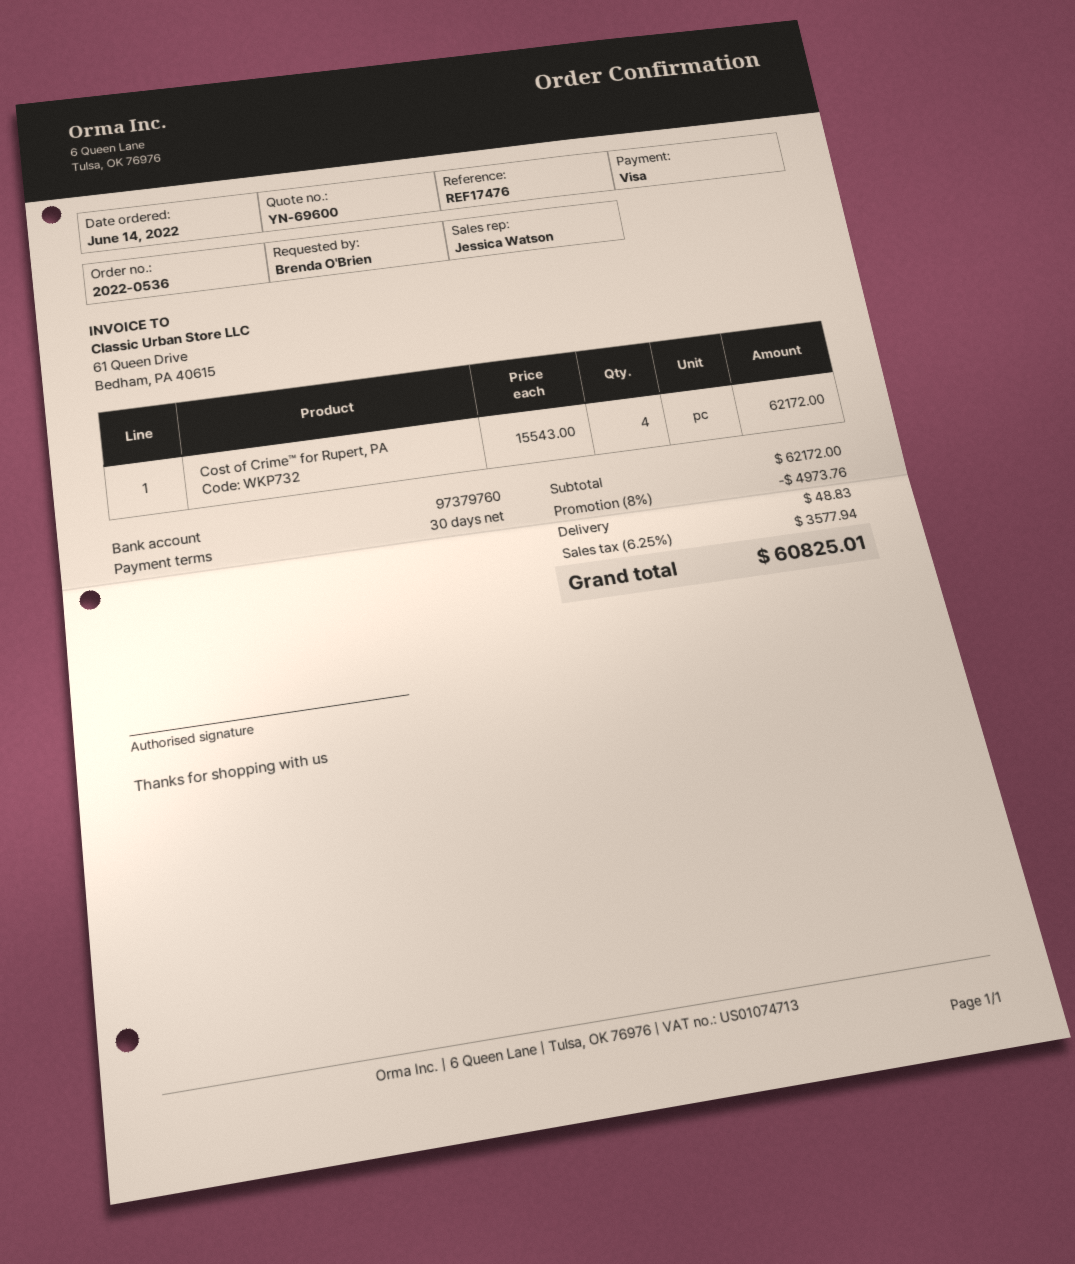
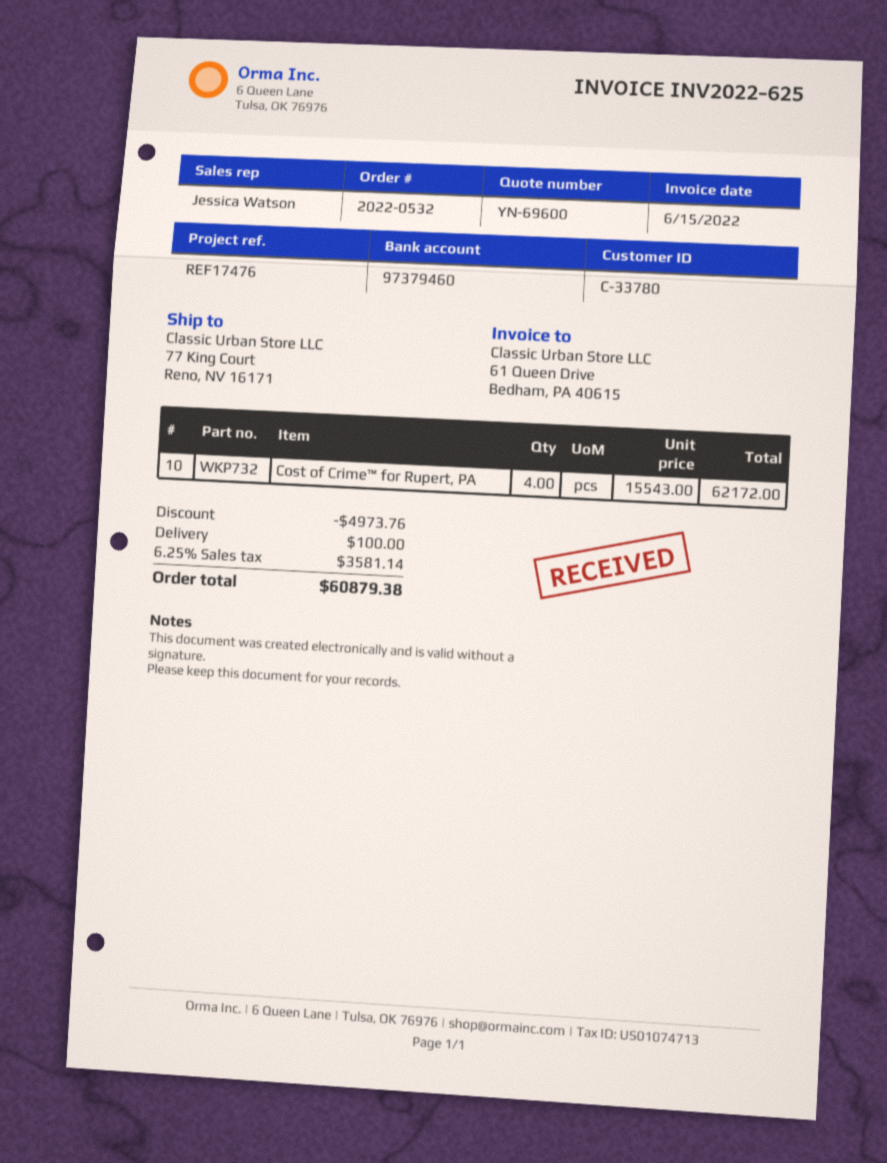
order number: 2022-0536 -> 2022-0532
bank account: 97379760 -> 97379460
shipping: 48.83 -> 100.00
tax: 6.25% = 3577.94 -> 6.25% = 3581.14
total: 60825.01 -> 60879.38

